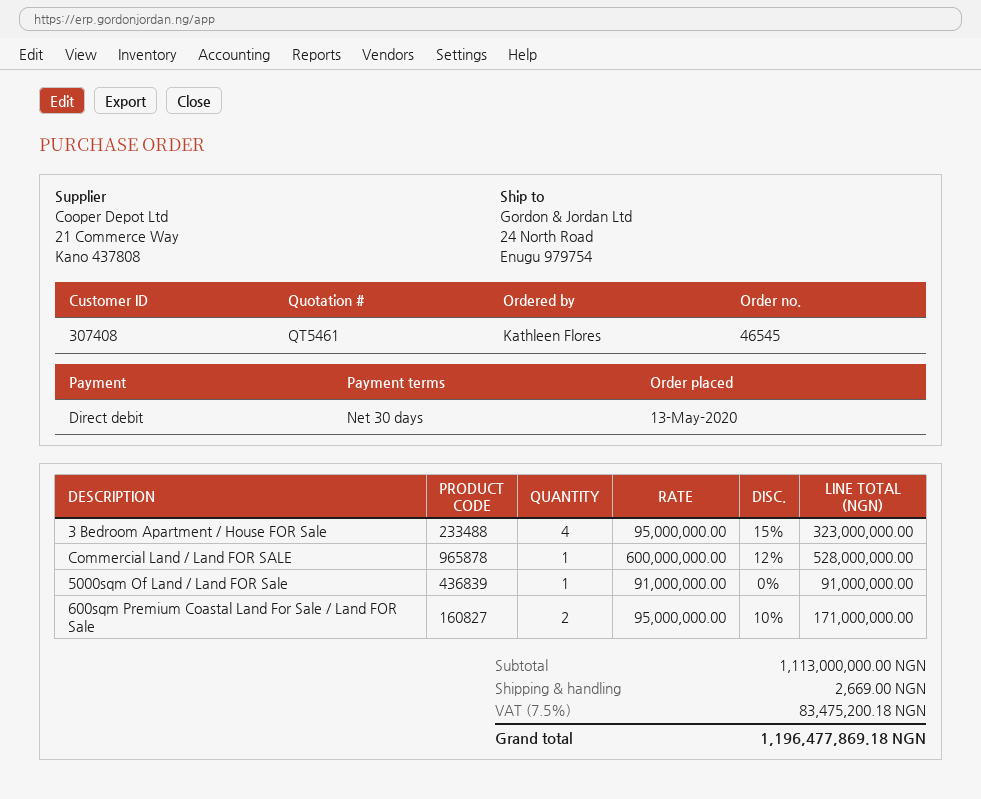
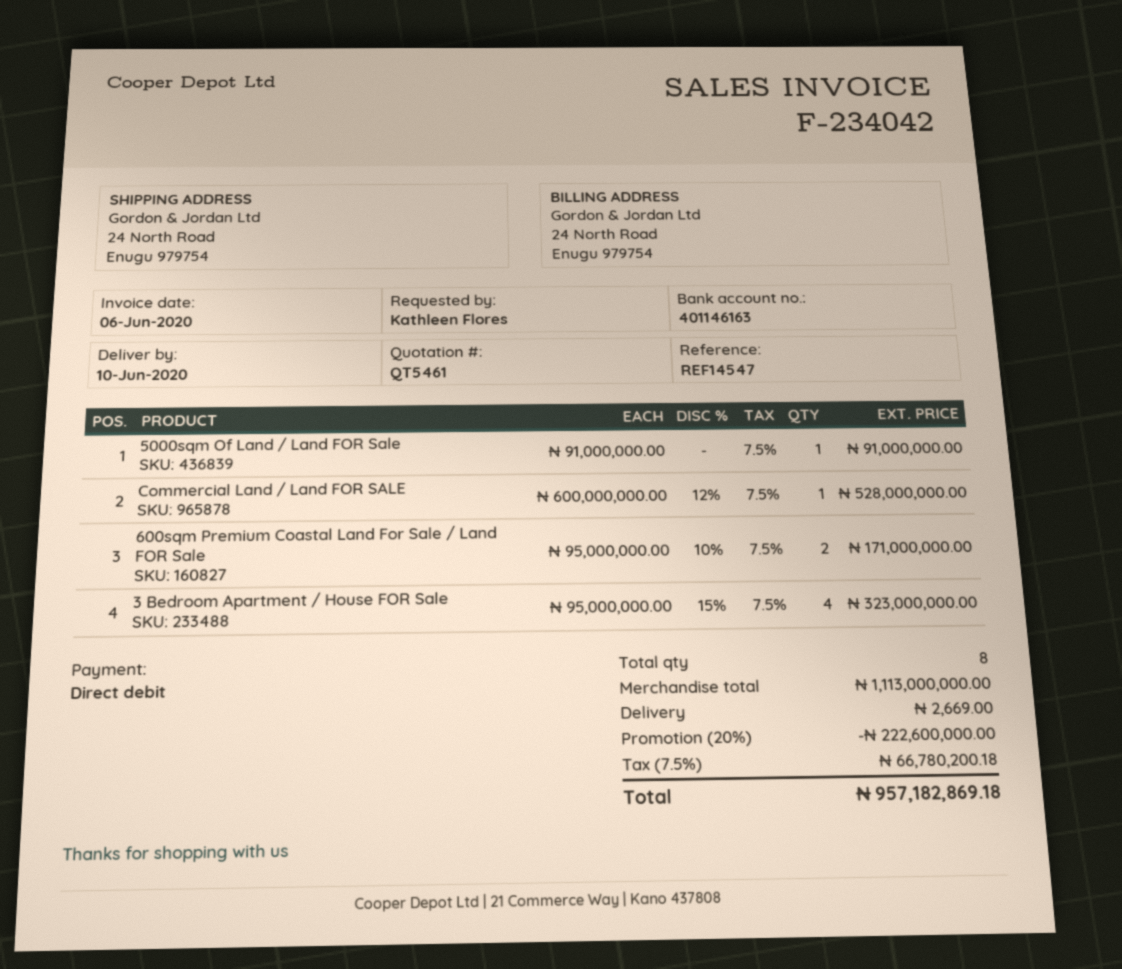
discount: none -> 20% = 222600000.00
tax: 7.5% = 83475200.18 -> 7.5% = 66780200.18
total: 1196477869.18 -> 957182869.18

